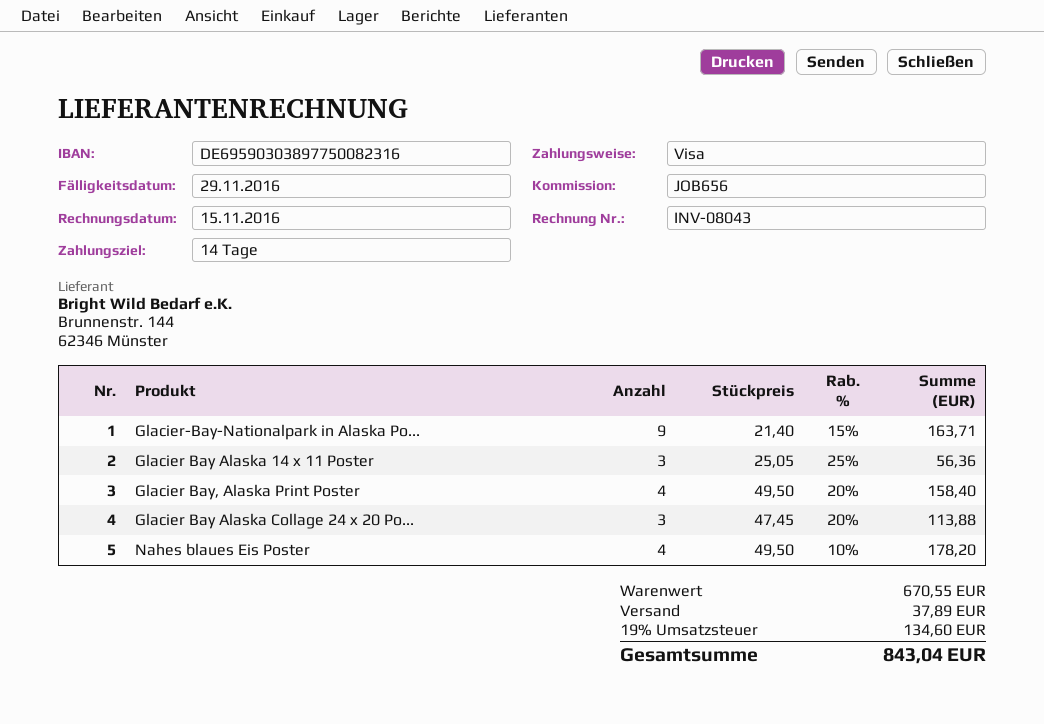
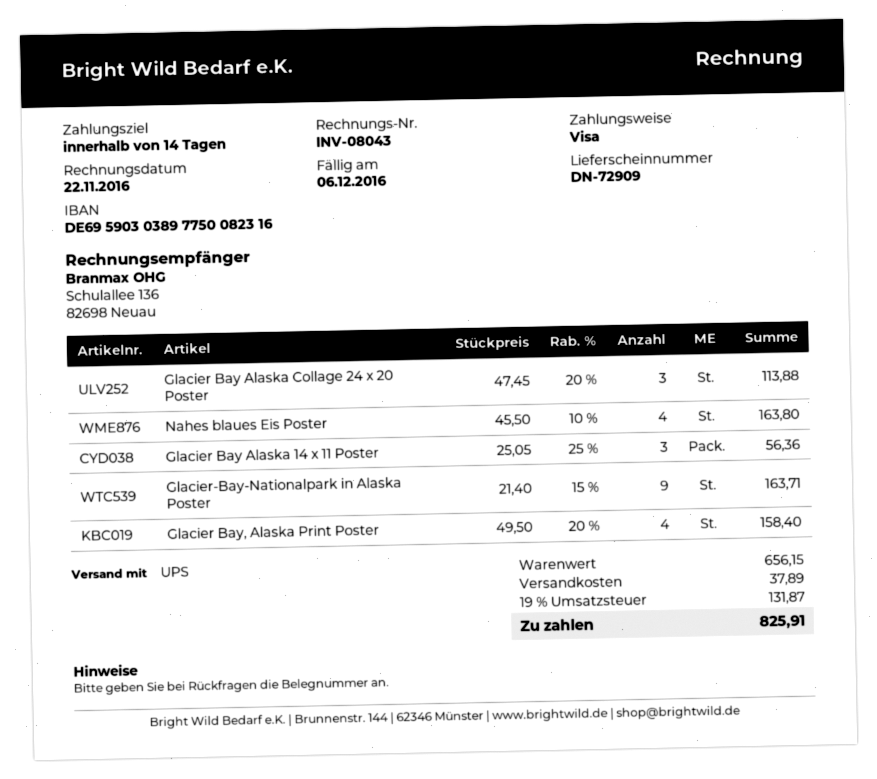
invoice date: 2016-11-15 -> 2016-11-22
due date: 2016-11-29 -> 2016-12-06
Nahes blaues Eis Poster: 4 x 49.50 - 10% = 178.20 -> 4 x 45.50 - 10% = 163.80
subtotal: 670.55 -> 656.15
tax: 19% = 134.60 -> 19% = 131.87
total: 843.04 -> 825.91

